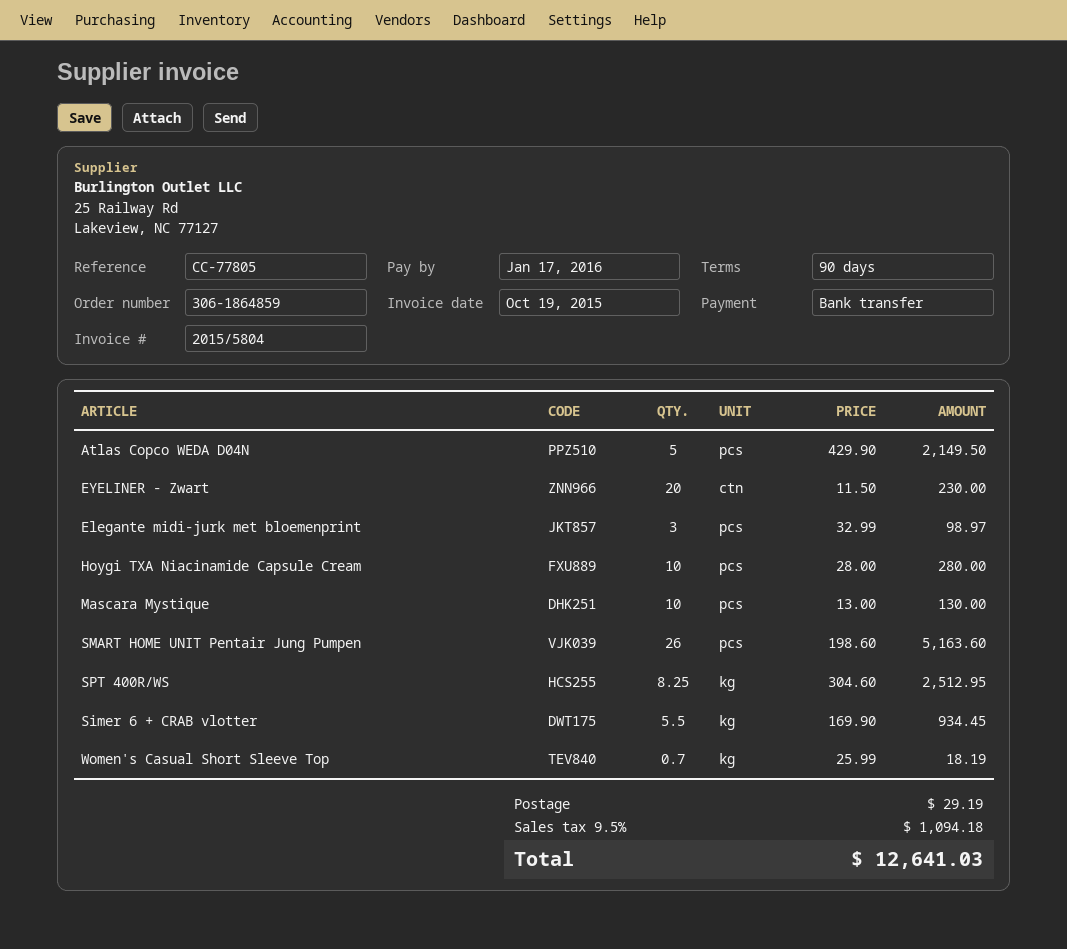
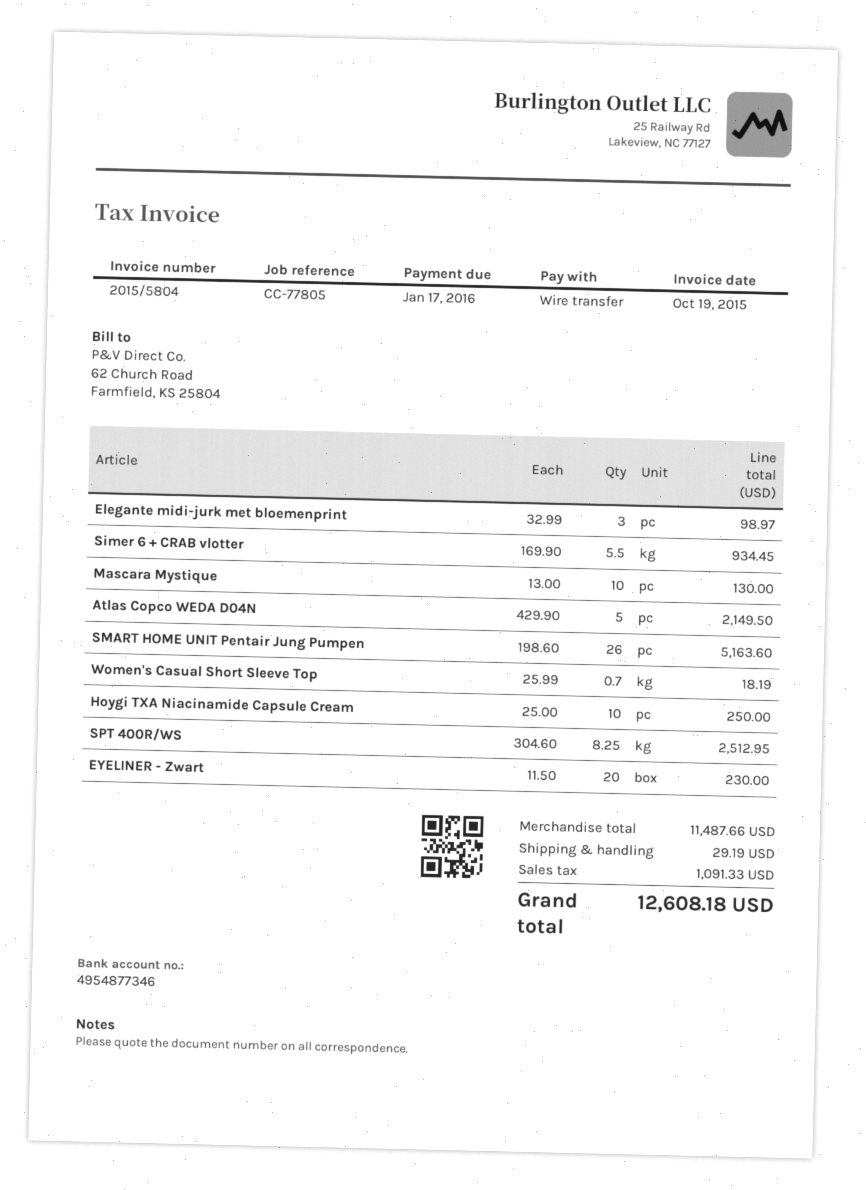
Hoygi TXA Niacinamide Capsule Cream: 10 x 28.00 = 280.00 -> 10 x 25.00 = 250.00
tax: 1094.18 -> 1091.33
total: 12641.03 -> 12608.18

